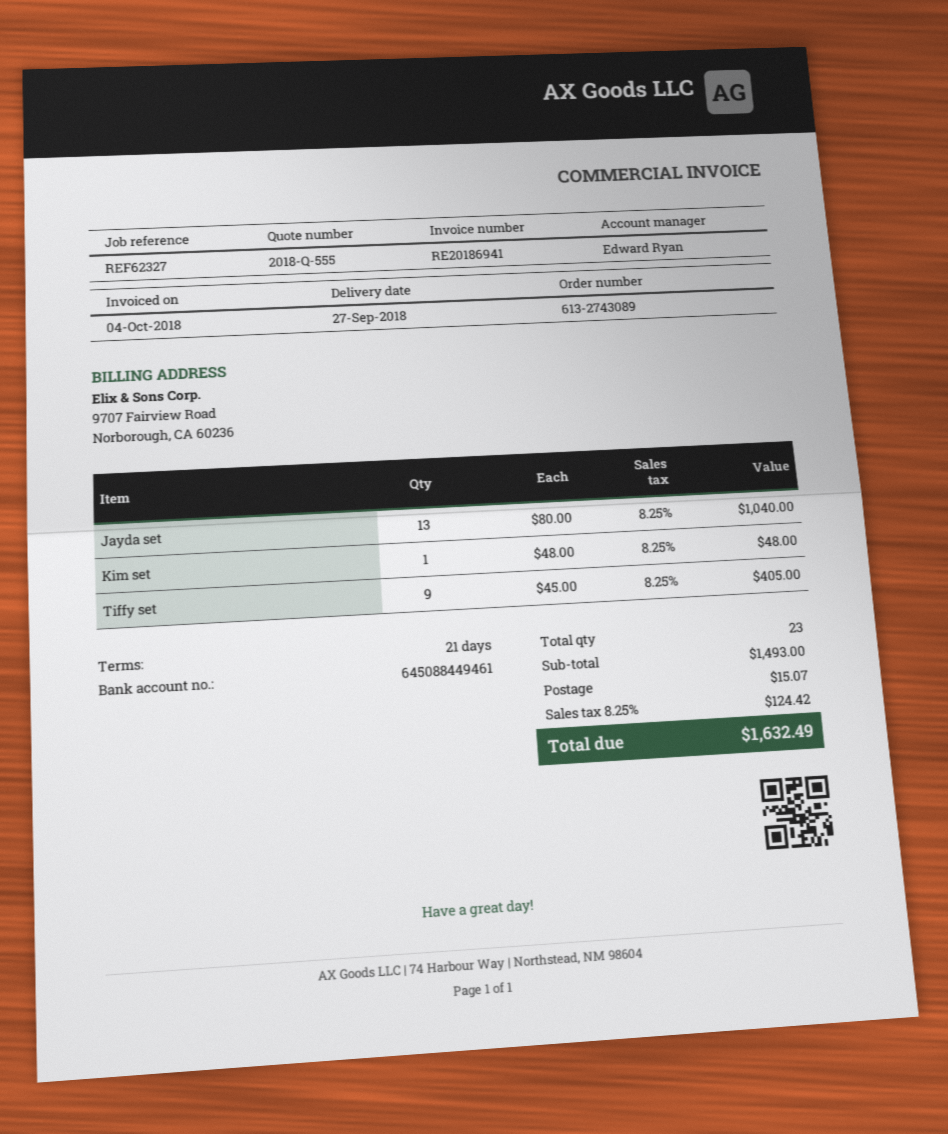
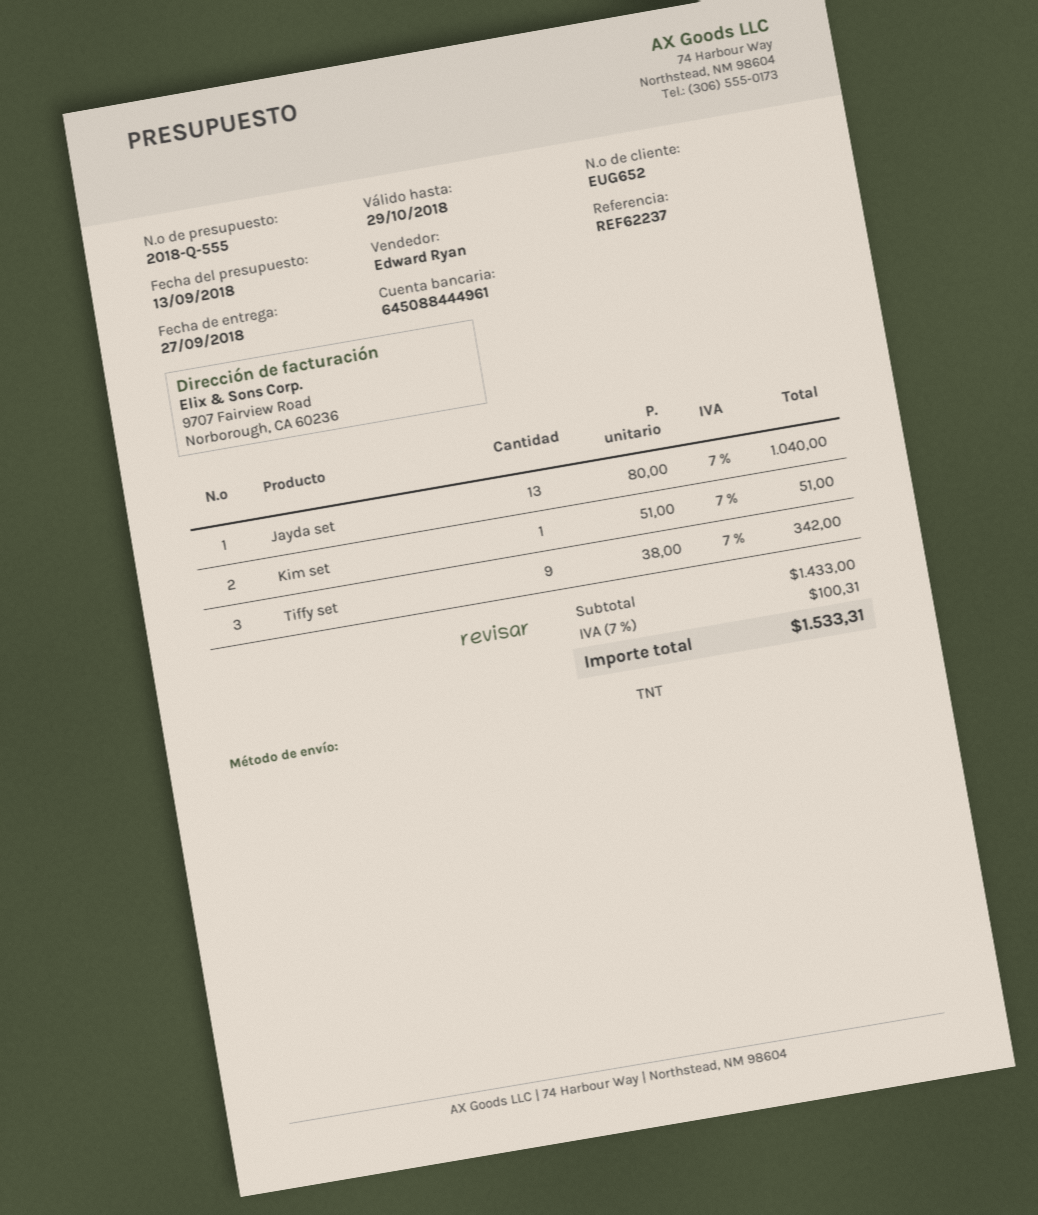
reference: REF62327 -> REF62237
bank account: 645088449461 -> 645088444961
Kim set: 1 x 48.00 = 48.00 -> 1 x 51.00 = 51.00
Tiffy set: 9 x 45.00 = 405.00 -> 9 x 38.00 = 342.00
subtotal: 1493.00 -> 1433.00
shipping: 15.07 -> none
tax: 8.25% = 124.42 -> 7% = 100.31
total: 1632.49 -> 1533.31

